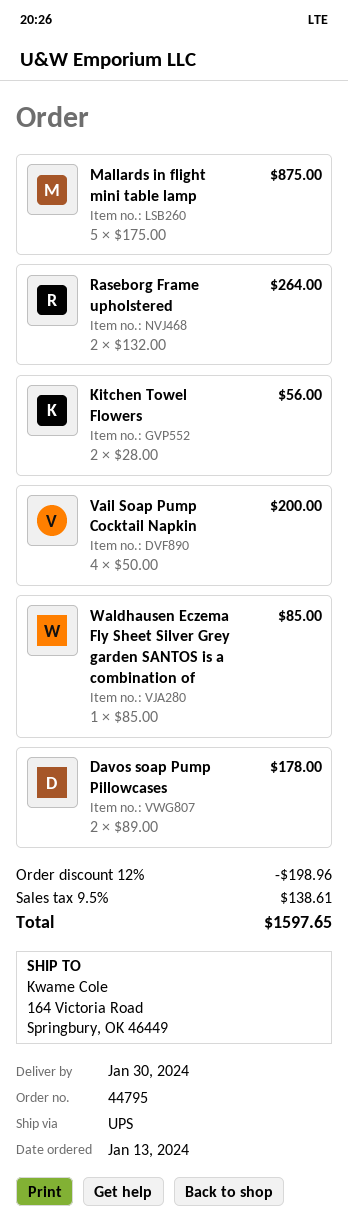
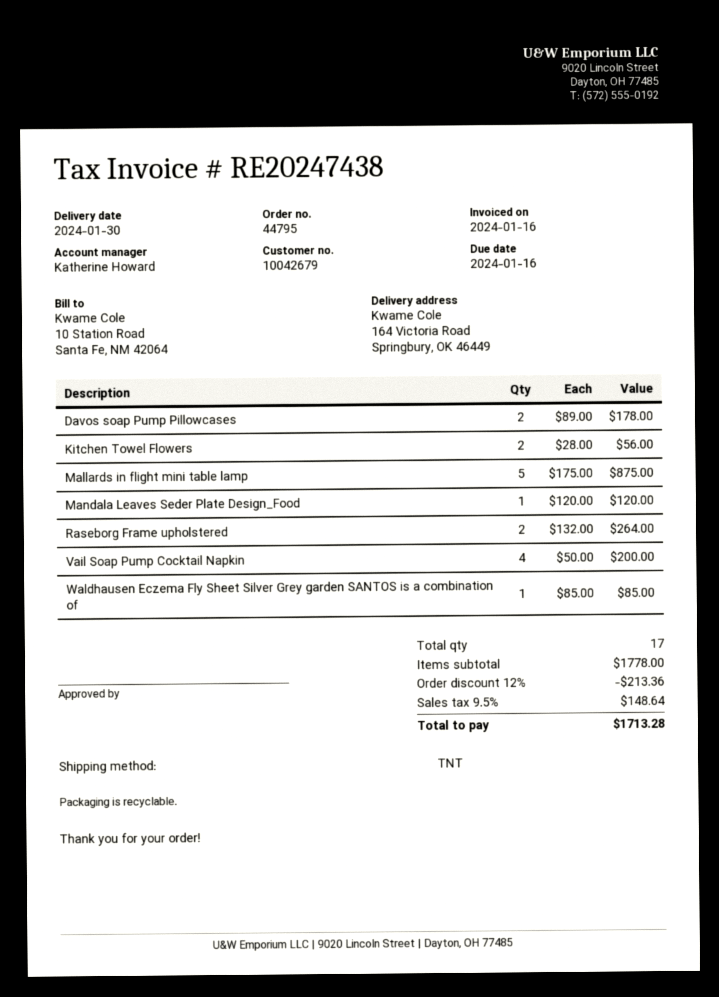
shipping method: UPS -> TNT
Mandala Leaves Seder Plate Design_Food: none -> 1 x 120.00 = 120.00
discount: 12% = 198.96 -> 12% = 213.36
tax: 9.5% = 138.61 -> 9.5% = 148.64
total: 1597.65 -> 1713.28

